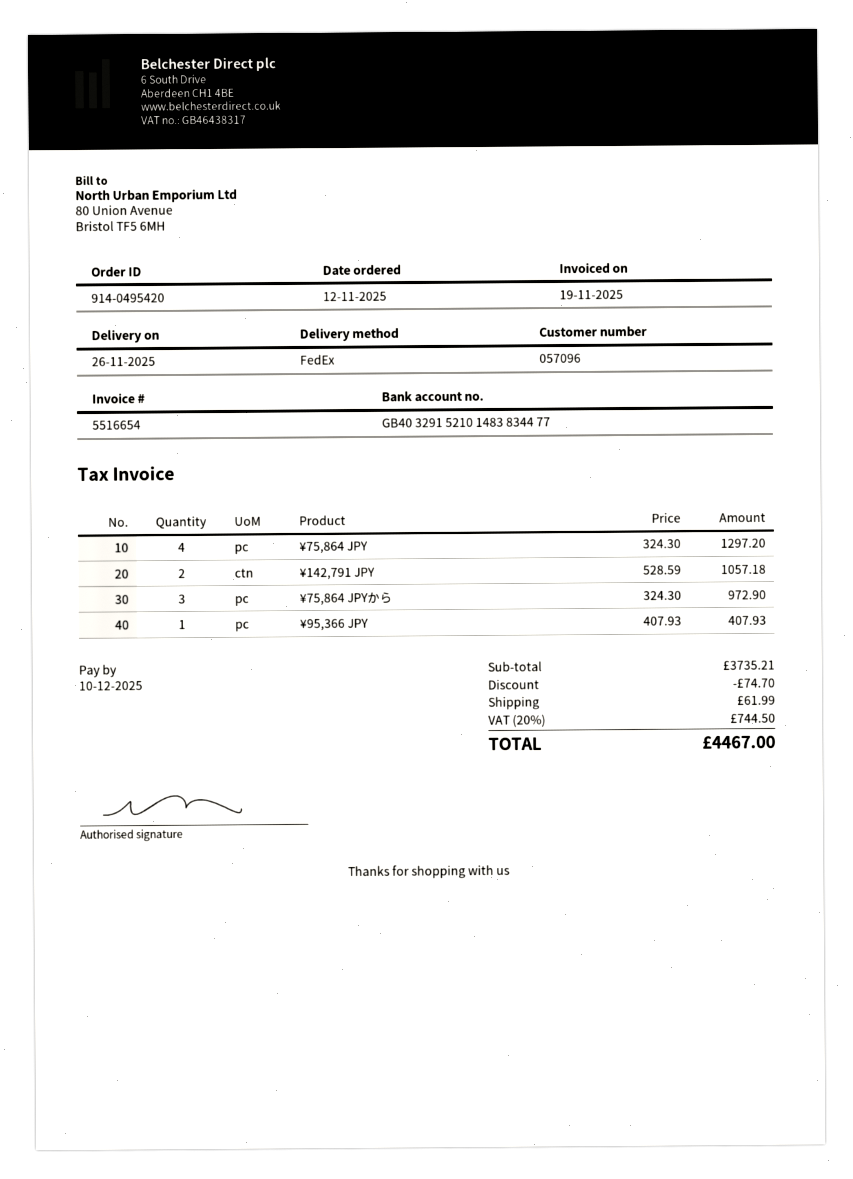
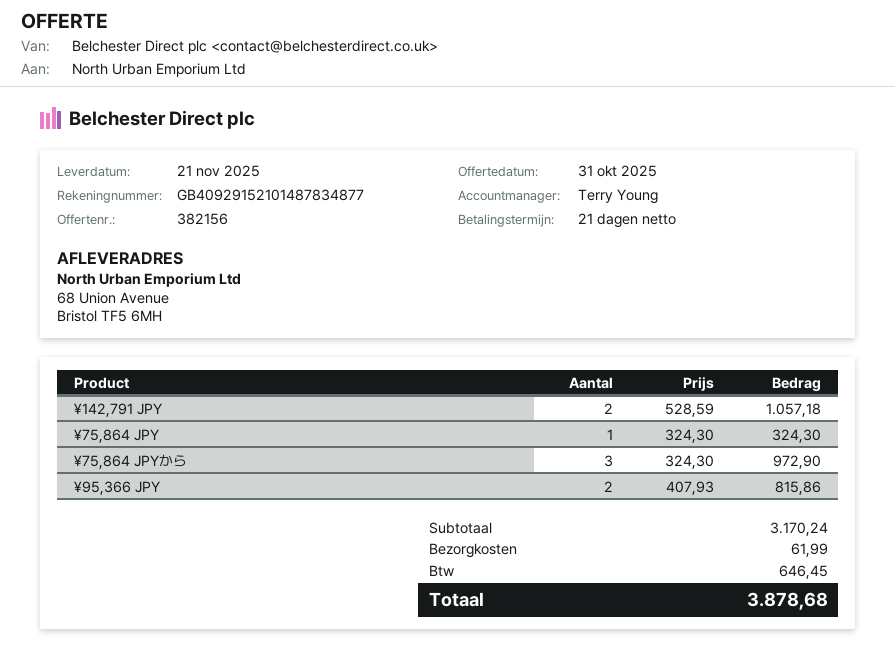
delivery date: 2025-11-26 -> 2025-11-21
bank account: GB40329152101483834477 -> GB40929152101487834877
¥75,864 JPY: 4 x 324.30 = 1297.20 -> 1 x 324.30 = 324.30
¥95,366 JPY: 1 x 407.93 = 407.93 -> 2 x 407.93 = 815.86
subtotal: 3735.21 -> 3170.24
discount: 74.70 -> none
tax: 744.50 -> 646.45
total: 4467.00 -> 3878.68

